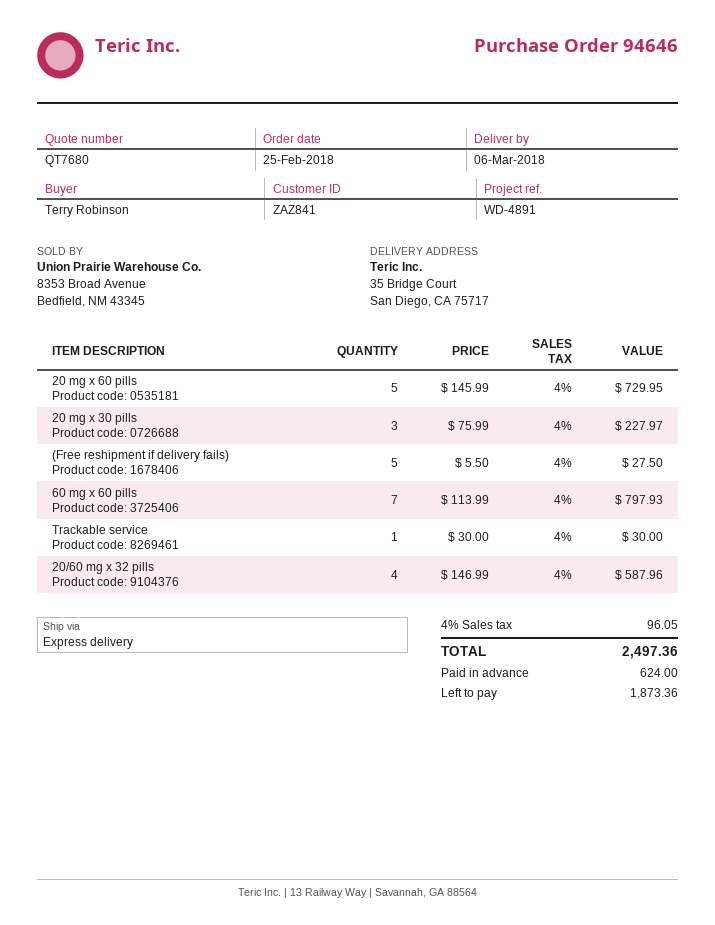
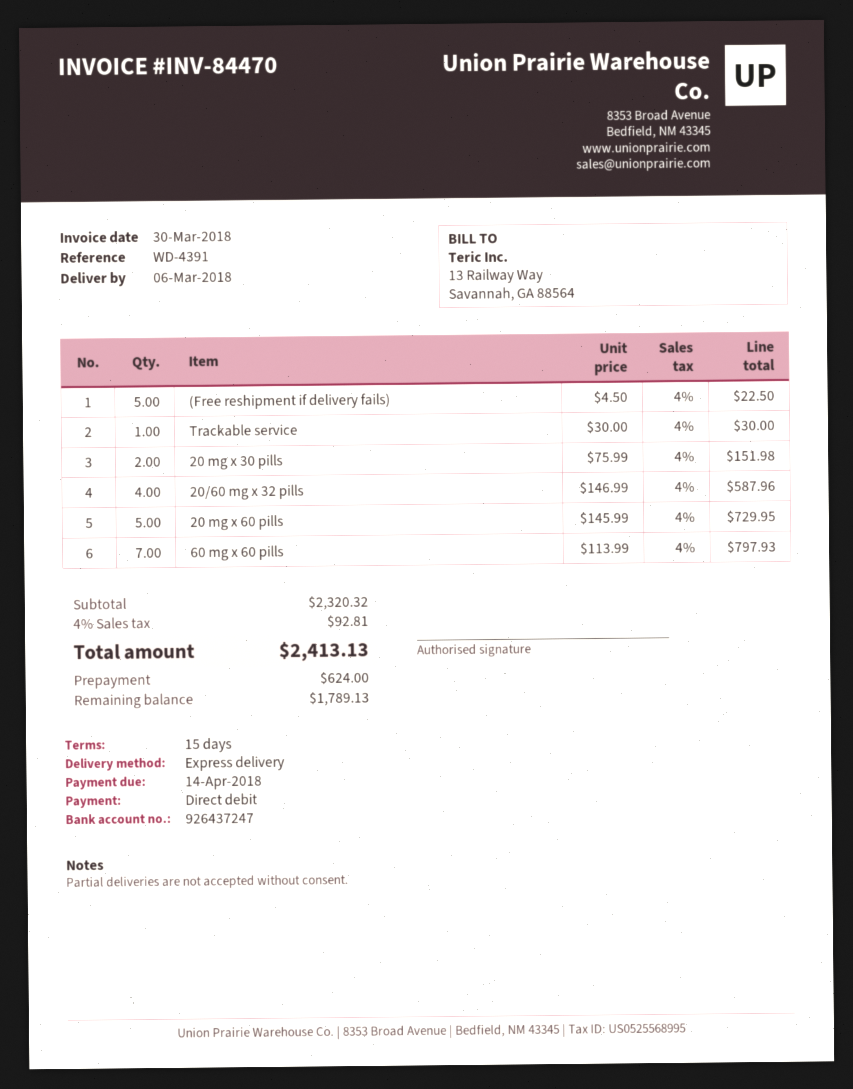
reference: WD-4891 -> WD-4391
20 mg x 30 pills: 3 x 75.99 = 227.97 -> 2 x 75.99 = 151.98
(Free reshipment if delivery fails): 5 x 5.50 = 27.50 -> 5 x 4.50 = 22.50
tax: 4% = 96.05 -> 4% = 92.81
total: 2497.36 -> 2413.13
balance: 1873.36 -> 1789.13

